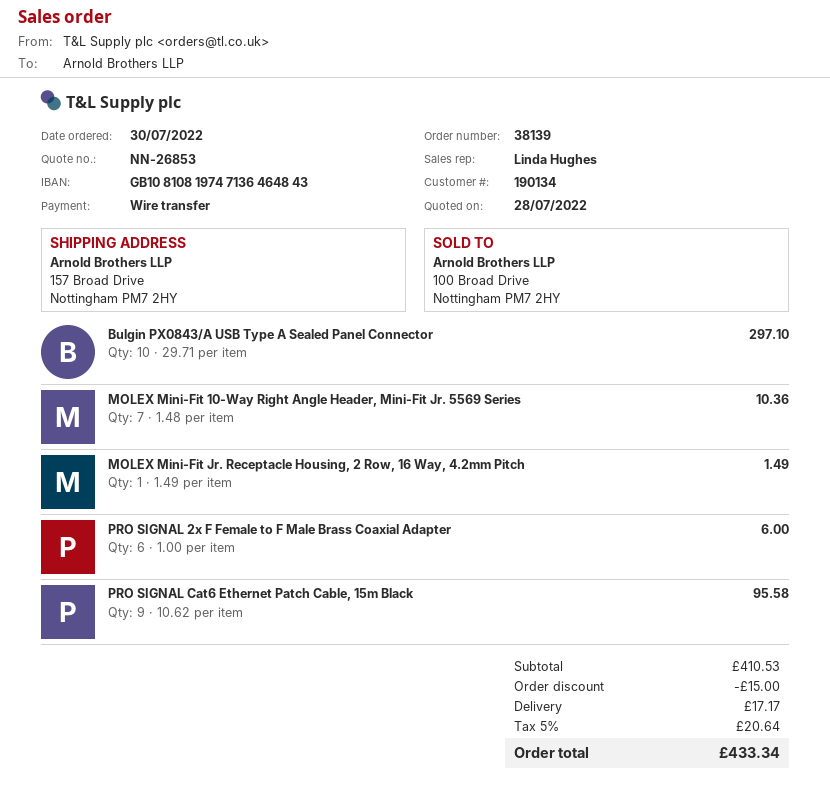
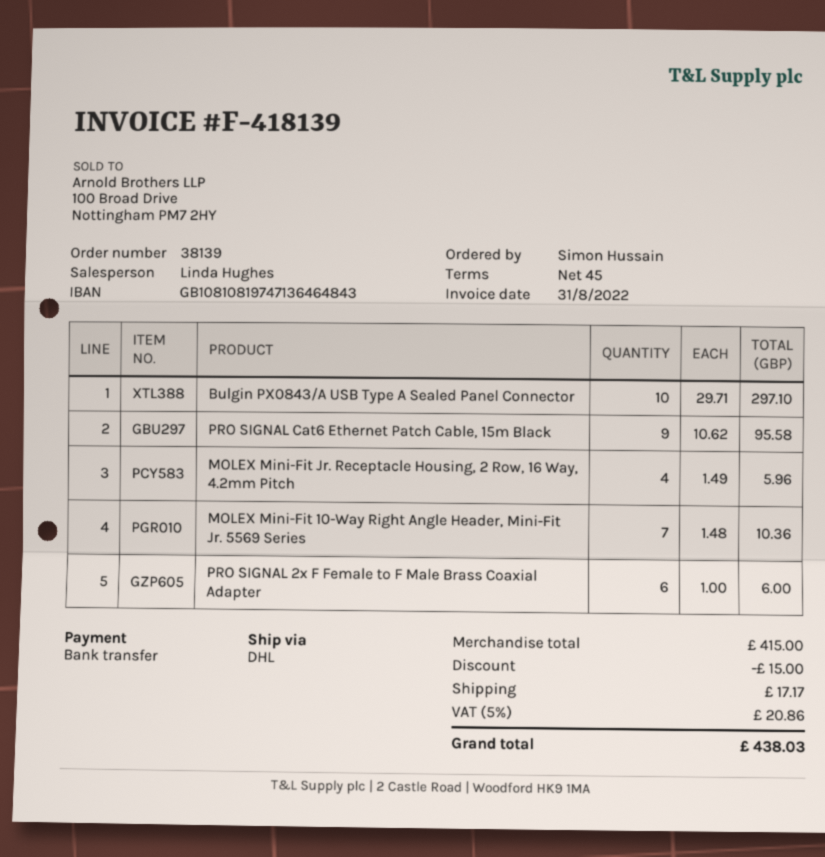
MOLEX Mini-Fit Jr. Receptacle Housing, 2 Row, 16 Way, 4.2mm Pitch: 1 x 1.49 = 1.49 -> 4 x 1.49 = 5.96
subtotal: 410.53 -> 415.00
tax: 5% = 20.64 -> 5% = 20.86
total: 433.34 -> 438.03

